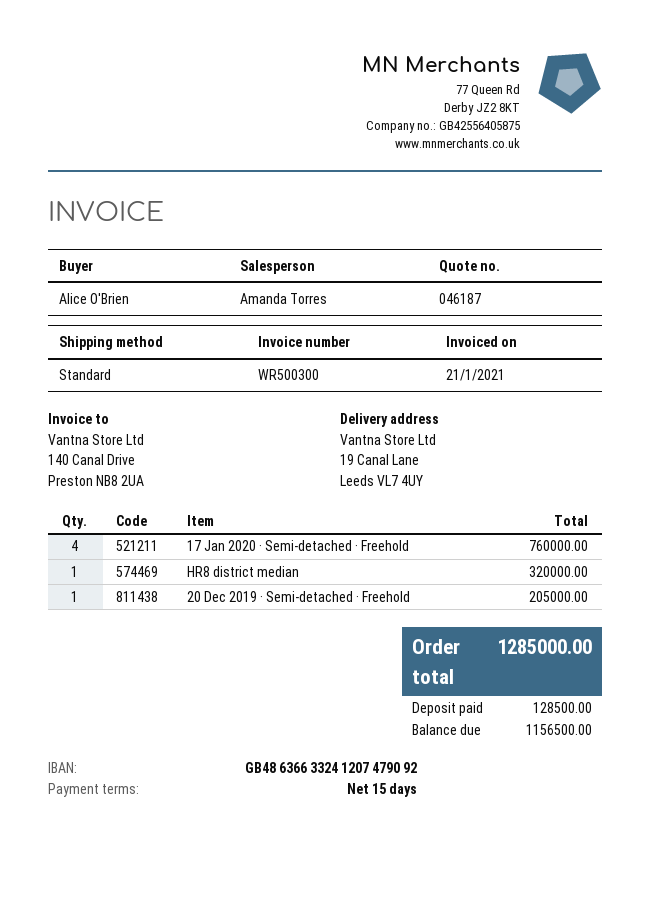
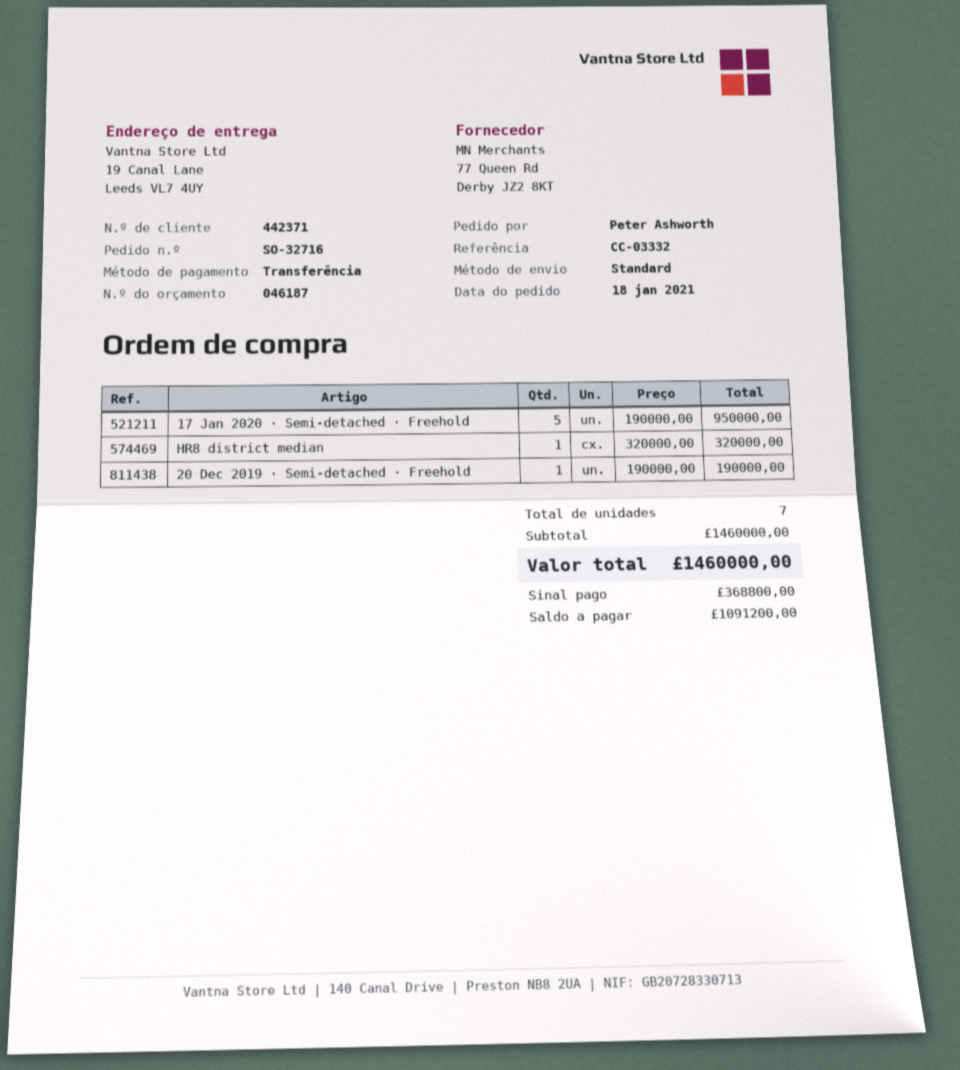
ordered by: Alice O'Brien -> Peter Ashworth
17 Jan 2020 · Semi-detached · Freehold: 4 for 760000.00 -> 5 for 950000.00
20 Dec 2019 · Semi-detached · Freehold: 1 for 205000.00 -> 1 for 190000.00
total: 1285000.00 -> 1460000.00
deposit: 128500.00 -> 368800.00
balance: 1156500.00 -> 1091200.00

